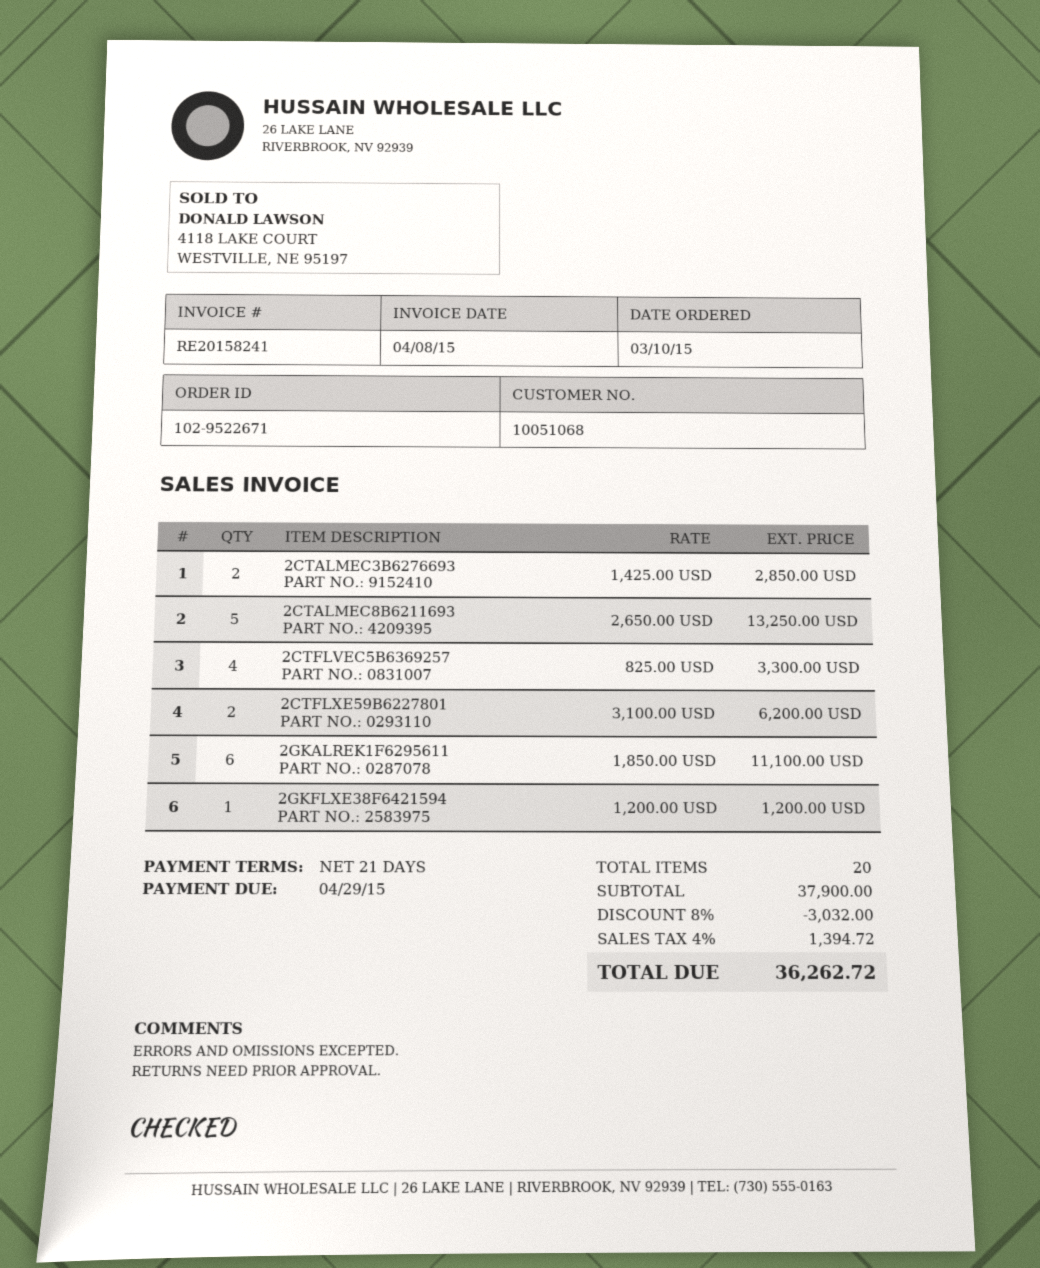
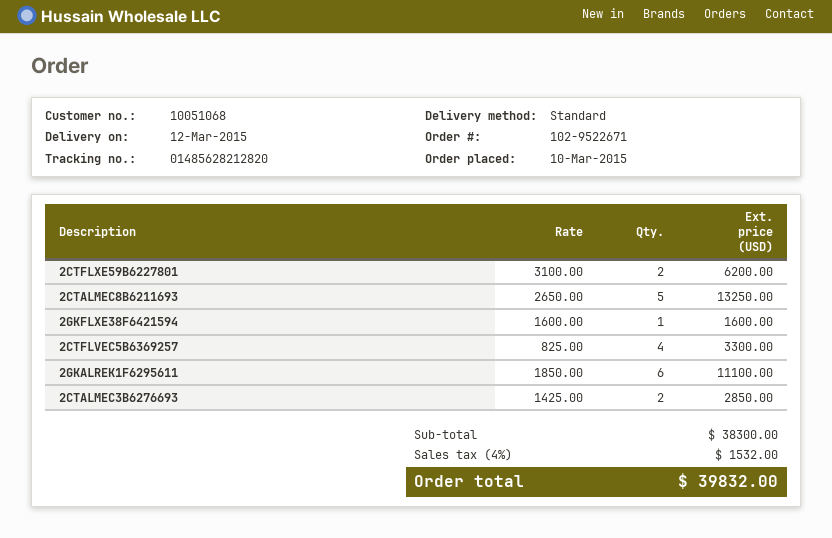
2GKFLXE38F6421594: 1 x 1200.00 = 1200.00 -> 1 x 1600.00 = 1600.00
subtotal: 37900.00 -> 38300.00
discount: 8% = 3032.00 -> none
tax: 4% = 1394.72 -> 4% = 1532.00
total: 36262.72 -> 39832.00

